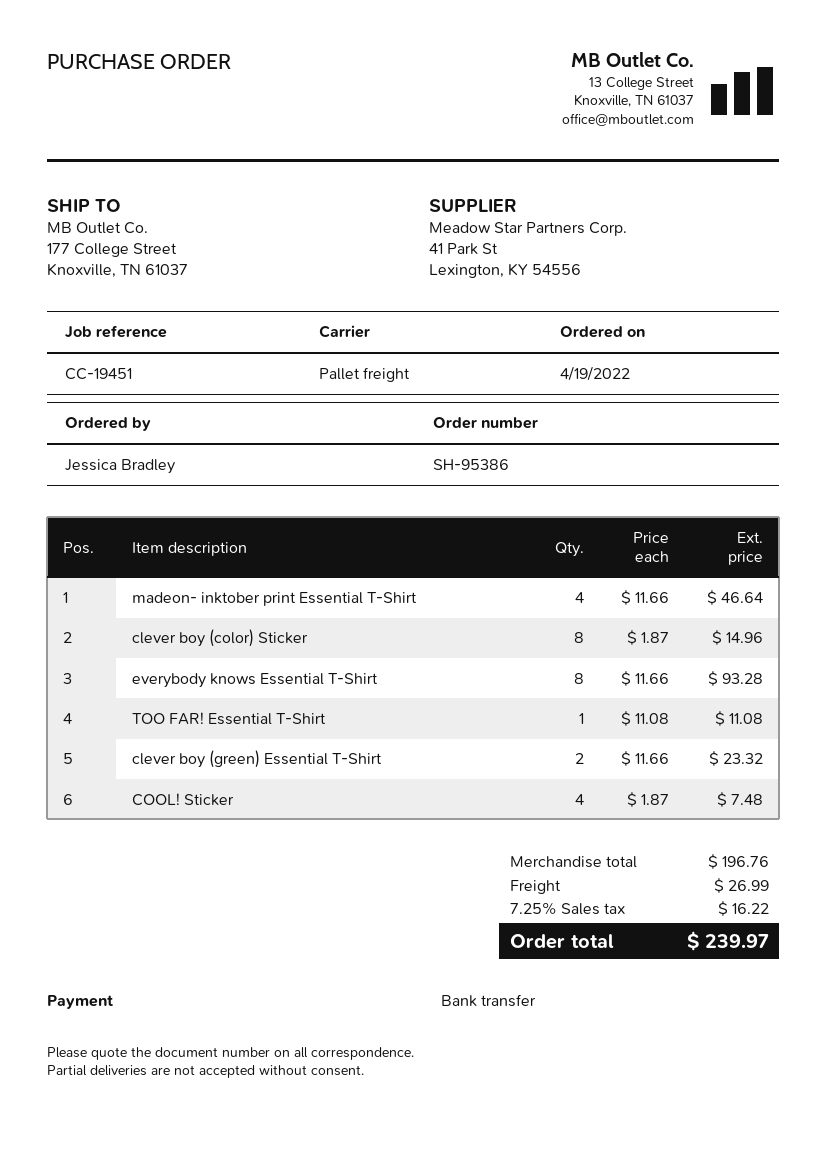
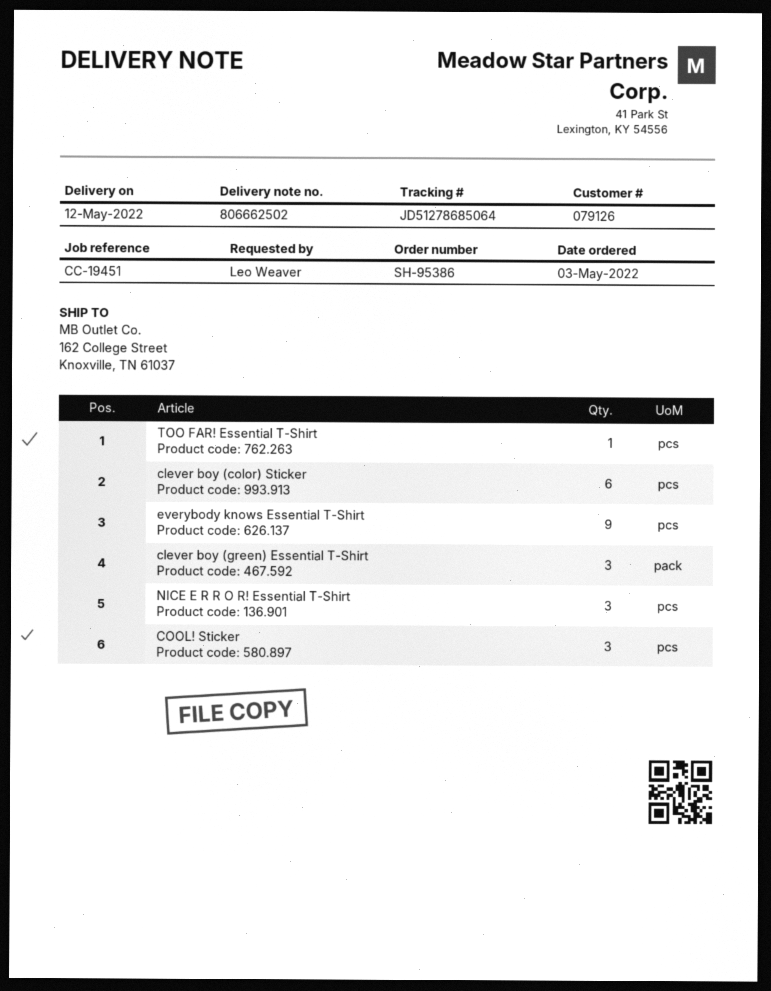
order date: 2022-04-19 -> 2022-05-03
ordered by: Jessica Bradley -> Leo Weaver
ship to: 177 College Street, Knoxville, TN 61037 -> 162 College Street, Knoxville, TN 61037
madeon- inktober print Essential T-Shirt: 4 -> none
clever boy (color) Sticker: 8 -> 6
everybody knows Essential T-Shirt: 8 -> 9
clever boy (green) Essential T-Shirt: 2 -> 3
COOL! Sticker: 4 -> 3
NICE E R R O R! Essential T-Shirt: none -> 3

